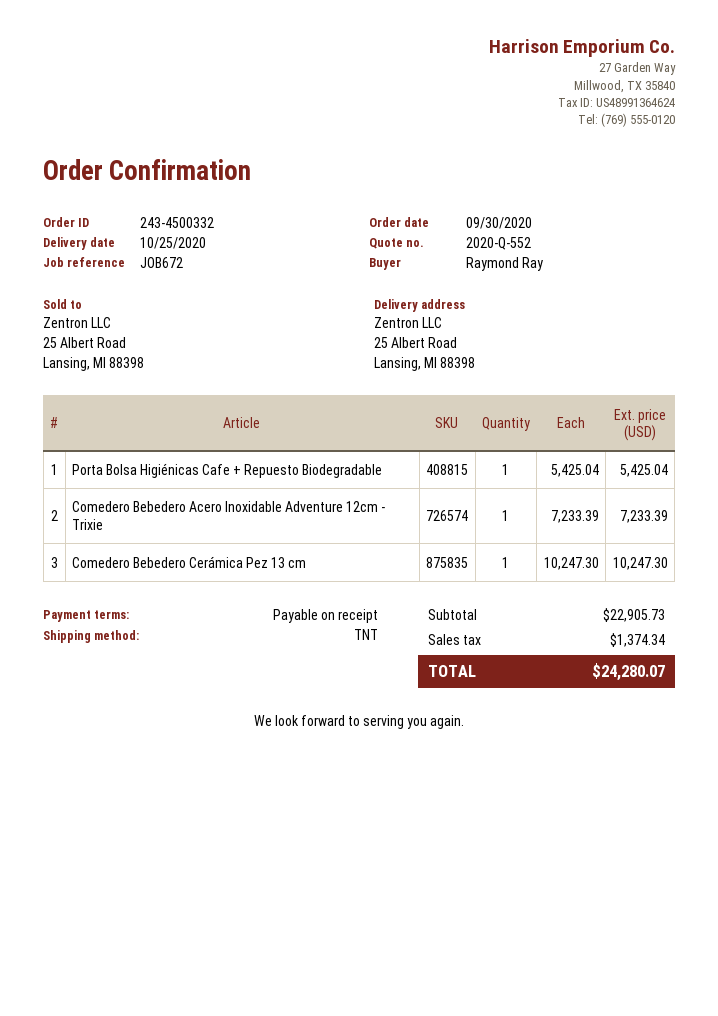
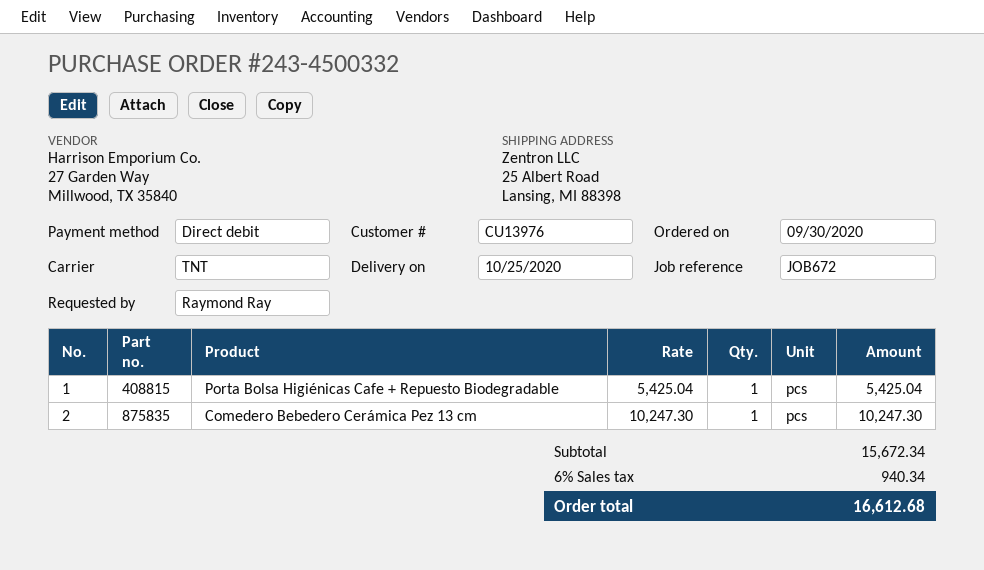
Comedero Bebedero Acero Inoxidable Adventure 12cm - Trixie: 1 x 7233.39 = 7233.39 -> none
subtotal: 22905.73 -> 15672.34
tax: 1374.34 -> 940.34
total: 24280.07 -> 16612.68

